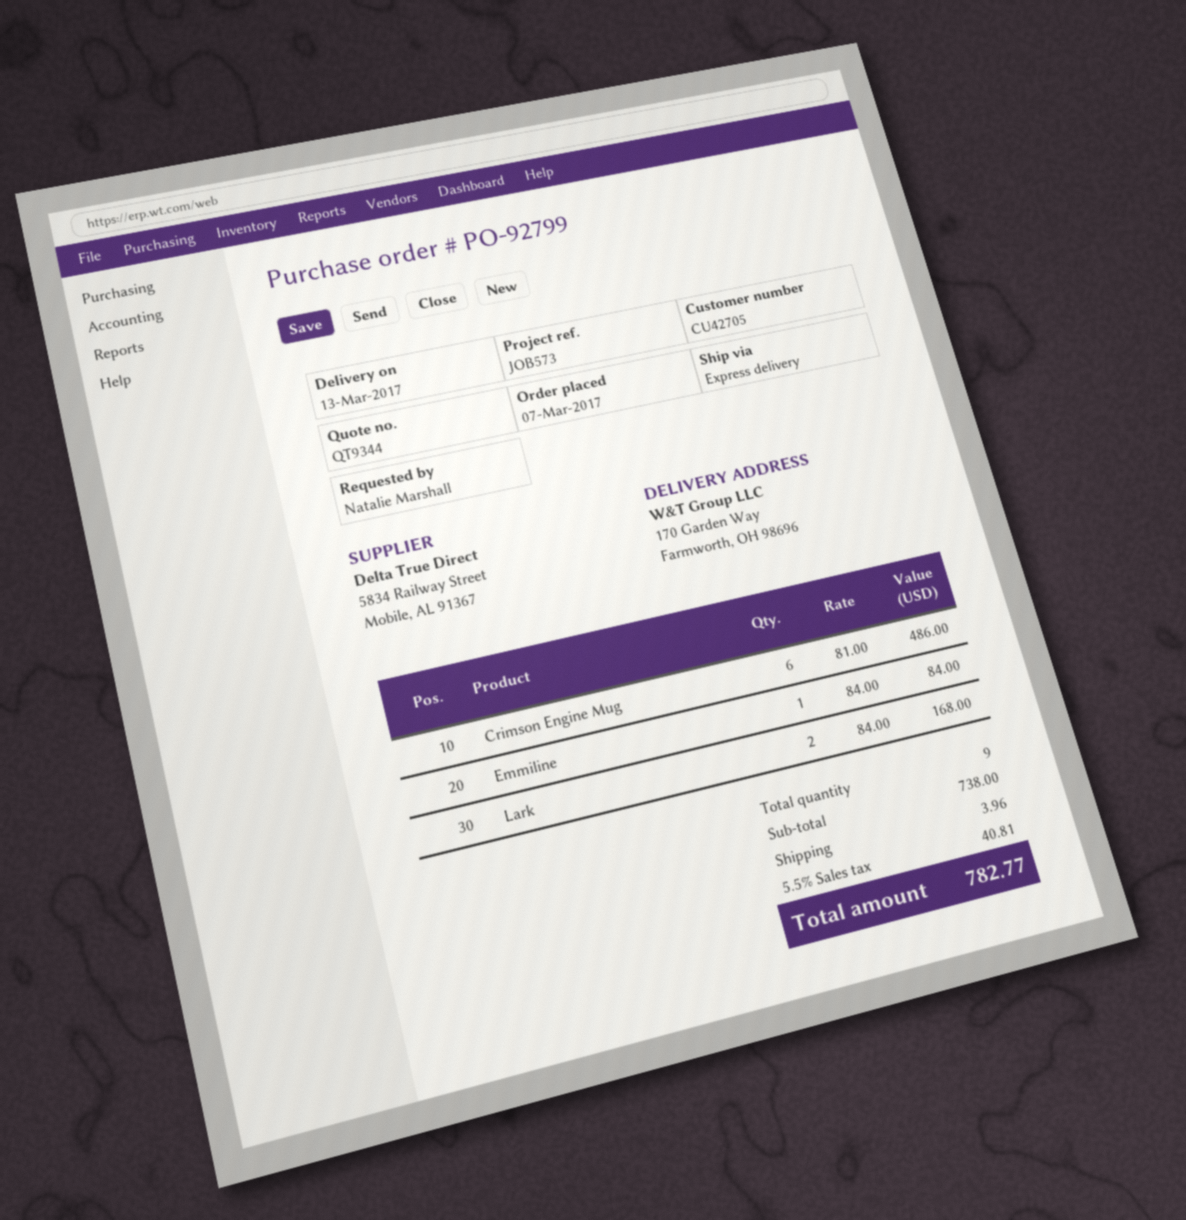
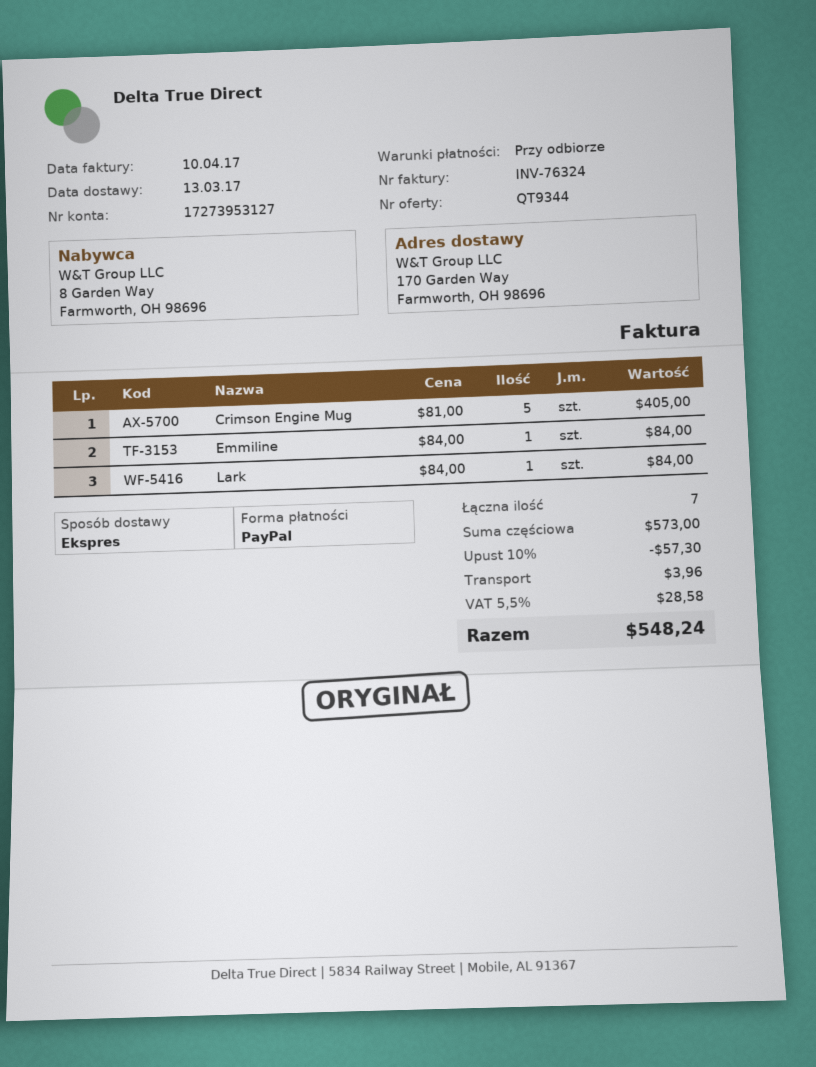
Crimson Engine Mug: 6 x 81.00 = 486.00 -> 5 x 81.00 = 405.00
Lark: 2 x 84.00 = 168.00 -> 1 x 84.00 = 84.00
total quantity: 9 -> 7
subtotal: 738.00 -> 573.00
discount: none -> 10% = 57.30
tax: 5.5% = 40.81 -> 5.5% = 28.58
total: 782.77 -> 548.24

